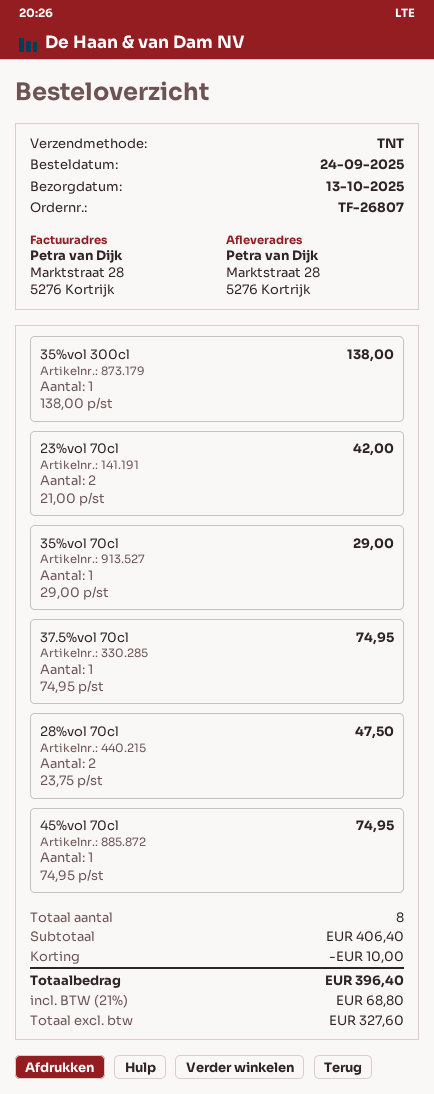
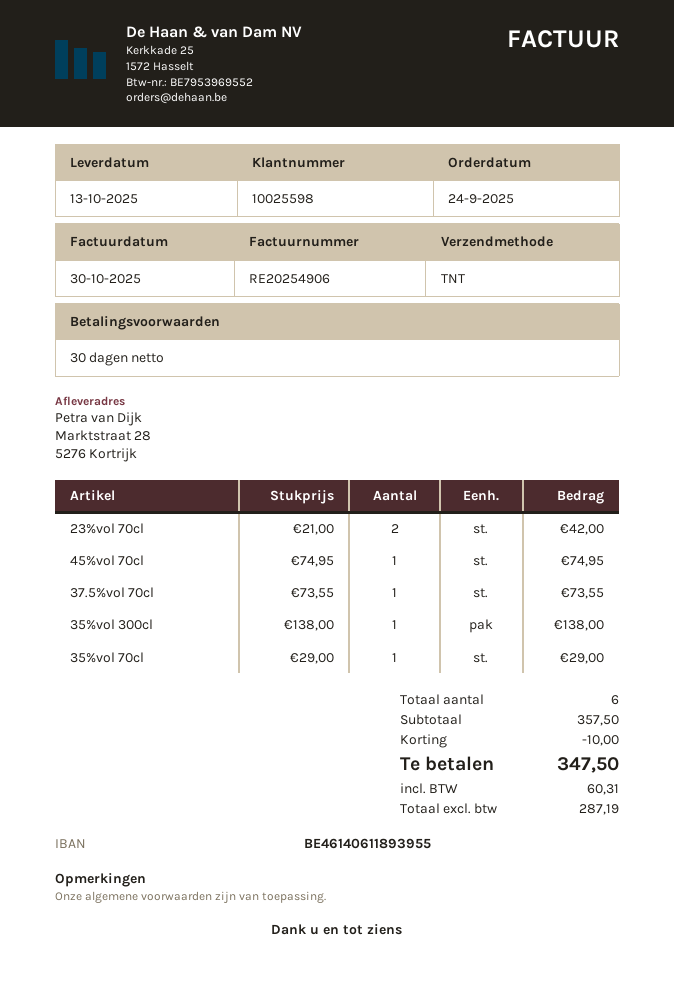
37.5%vol 70cl: 1 x 74.95 = 74.95 -> 1 x 73.55 = 73.55
28%vol 70cl: 2 x 23.75 = 47.50 -> none
total quantity: 8 -> 6
subtotal: 406.40 -> 357.50
net: 327.60 -> 287.19
tax: 68.80 -> 60.31
total: 396.40 -> 347.50

